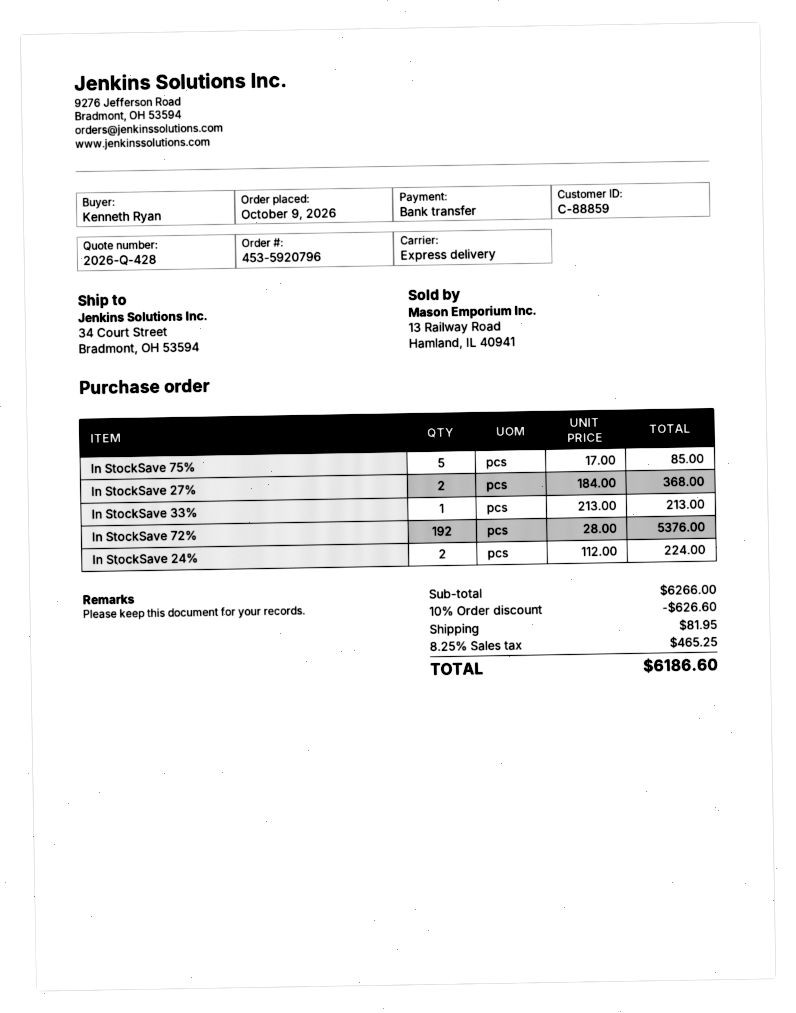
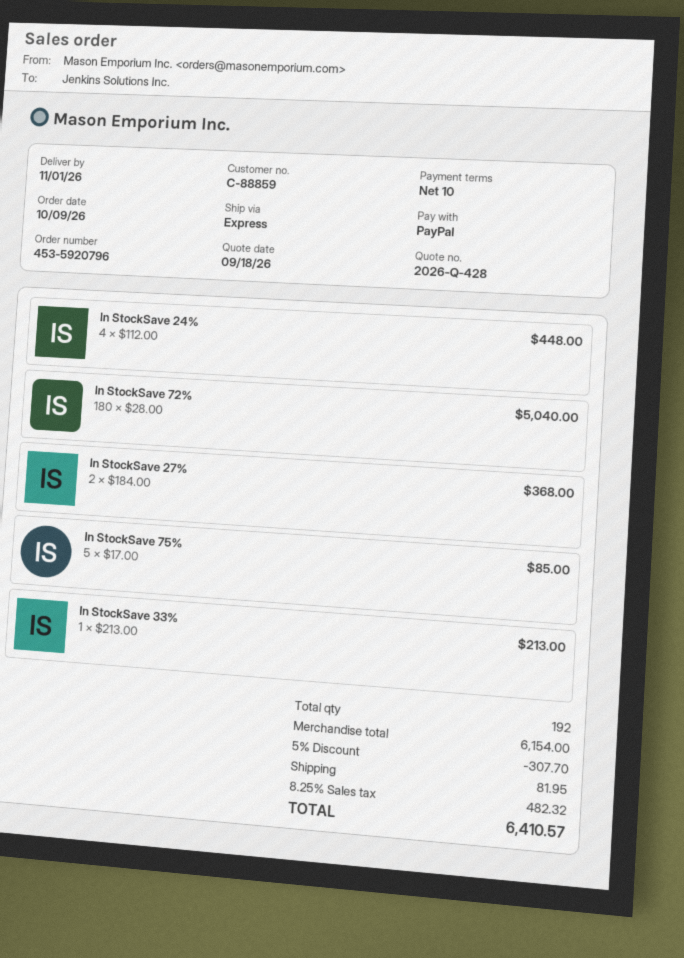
payment method: bank transfer -> PayPal
In StockSave 72%: 192 x 28.00 = 5376.00 -> 180 x 28.00 = 5040.00
In StockSave 24%: 2 x 112.00 = 224.00 -> 4 x 112.00 = 448.00
subtotal: 6266.00 -> 6154.00
discount: 10% = 626.60 -> 5% = 307.70
tax: 8.25% = 465.25 -> 8.25% = 482.32
total: 6186.60 -> 6410.57

